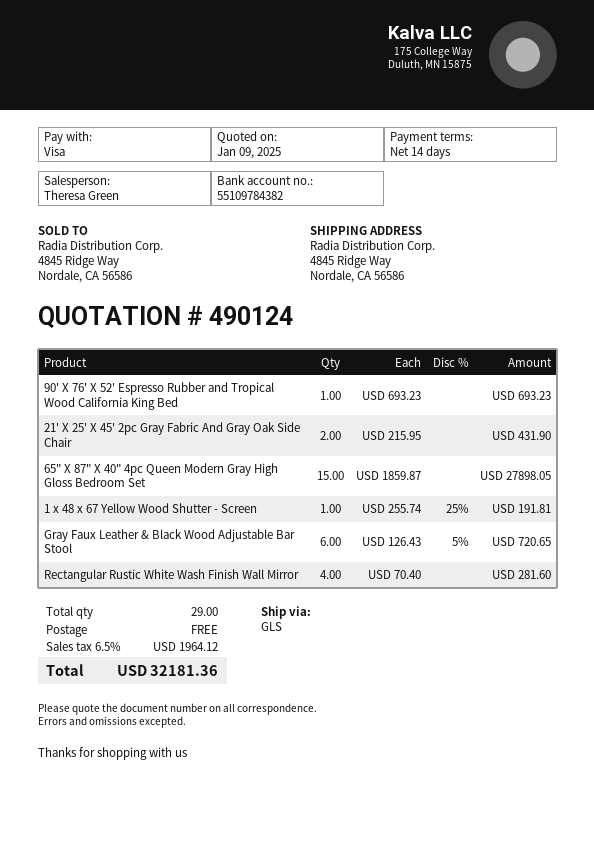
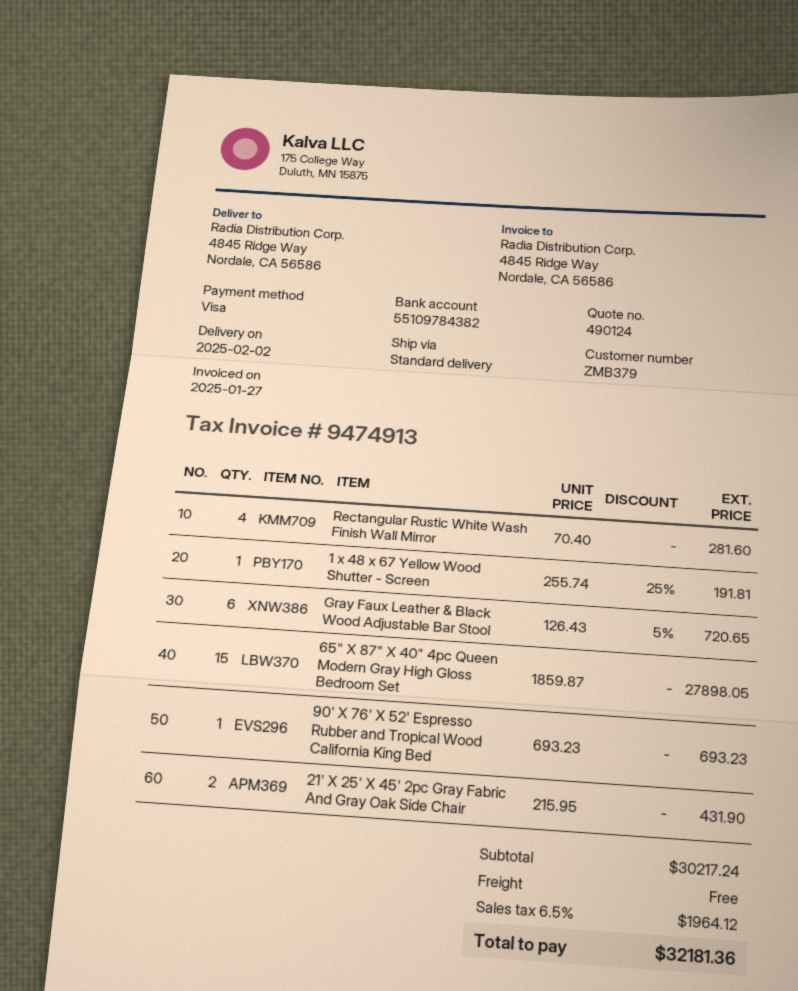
shipping method: GLS -> standard

